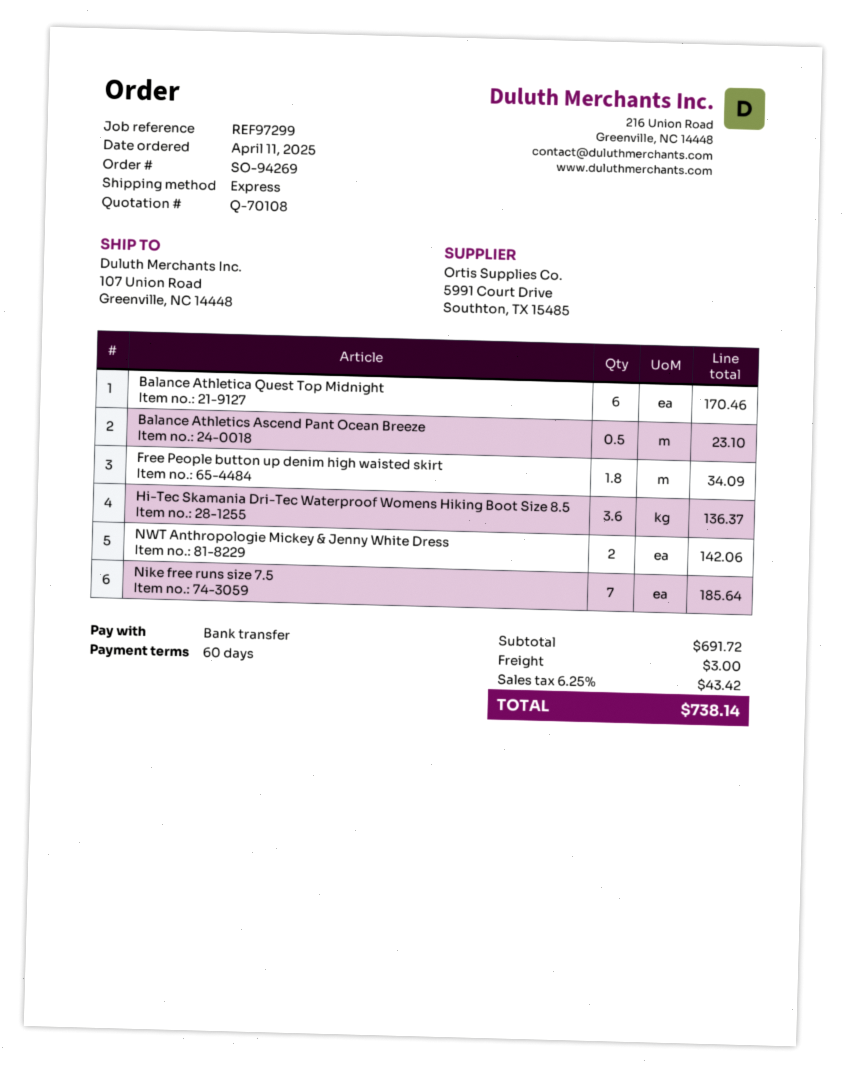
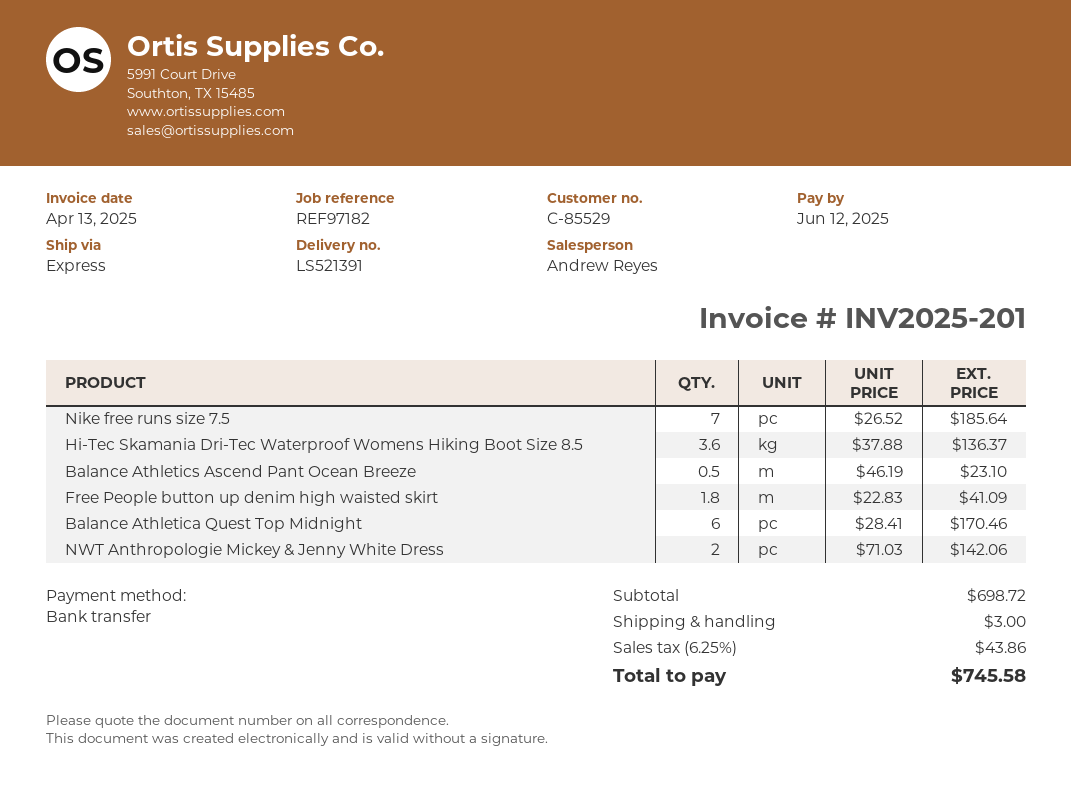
reference: REF97299 -> REF97182
Free People button up denim high waisted skirt: 1.8 for 34.09 -> 1.8 for 41.09
subtotal: 691.72 -> 698.72
tax: 6.25% = 43.42 -> 6.25% = 43.86
total: 738.14 -> 745.58

